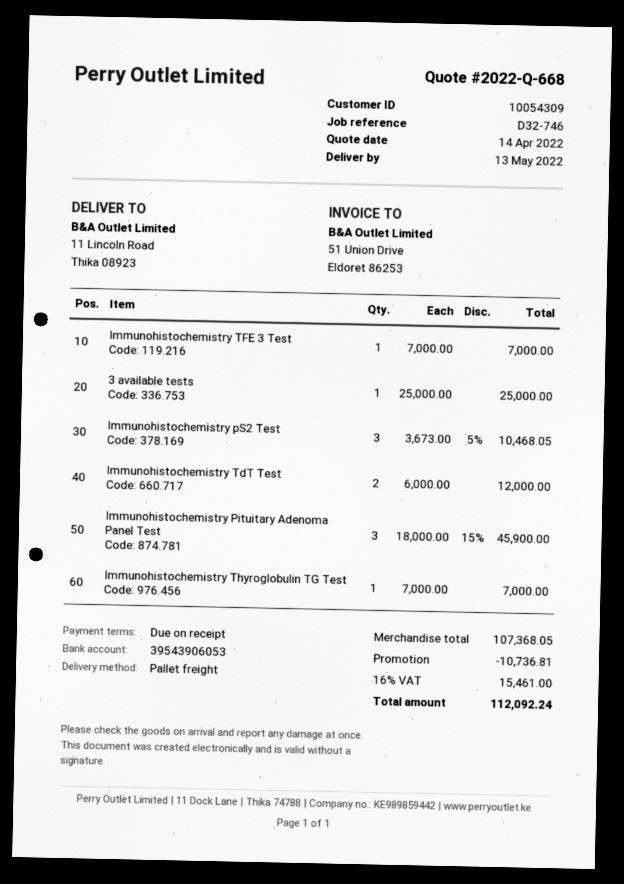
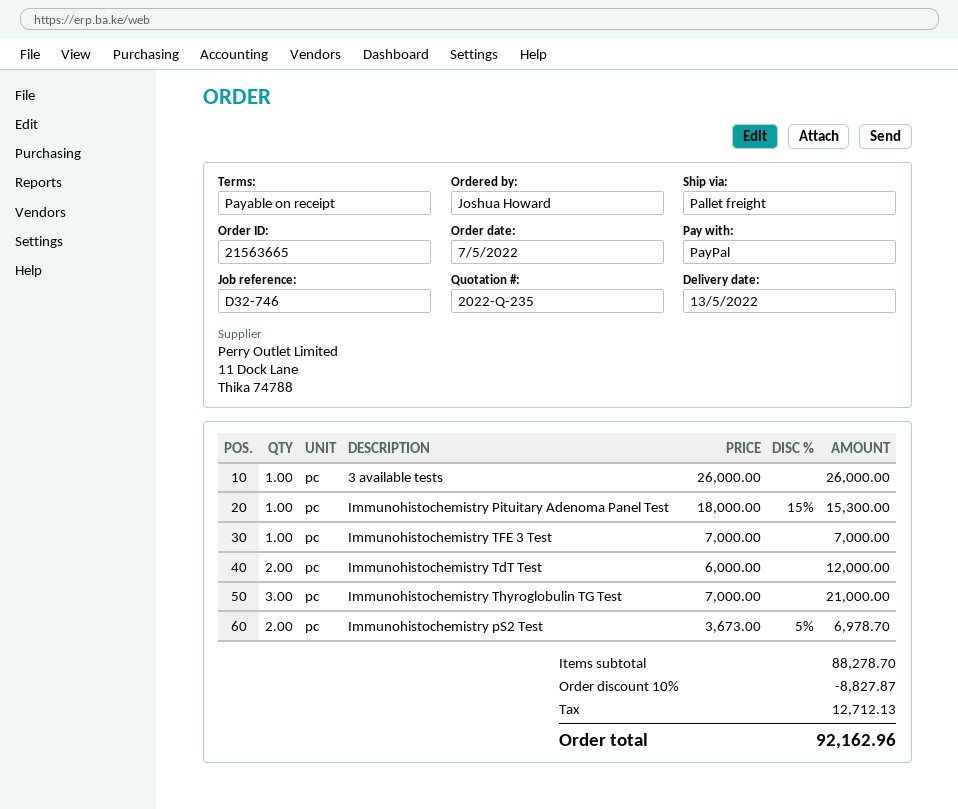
quote number: 2022-Q-668 -> 2022-Q-235
3 available tests: 1 x 25000.00 = 25000.00 -> 1 x 26000.00 = 26000.00
Immunohistochemistry pS2 Test: 3 x 3673.00 - 5% = 10468.05 -> 2 x 3673.00 - 5% = 6978.70
Immunohistochemistry Pituitary Adenoma Panel Test: 3 x 18000.00 - 15% = 45900.00 -> 1 x 18000.00 - 15% = 15300.00
Immunohistochemistry Thyroglobulin TG Test: 1 x 7000.00 = 7000.00 -> 3 x 7000.00 = 21000.00
subtotal: 107368.05 -> 88278.70
discount: 10736.81 -> 8827.87
tax: 15461.00 -> 12712.13
total: 112092.24 -> 92162.96

